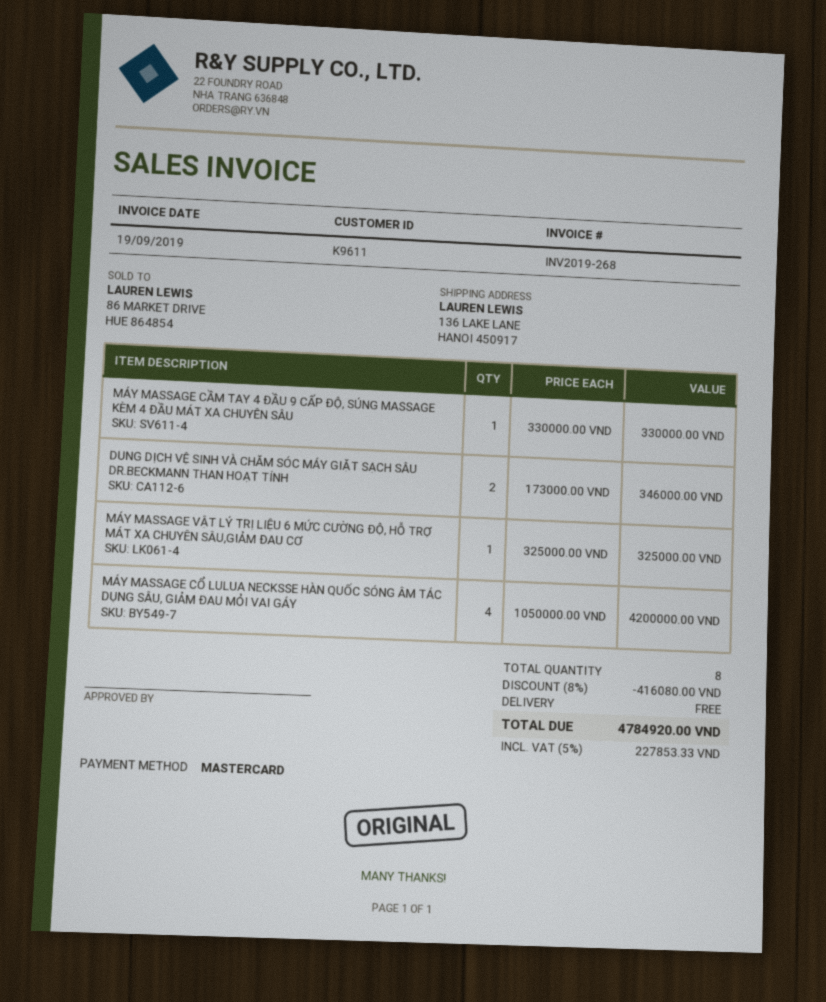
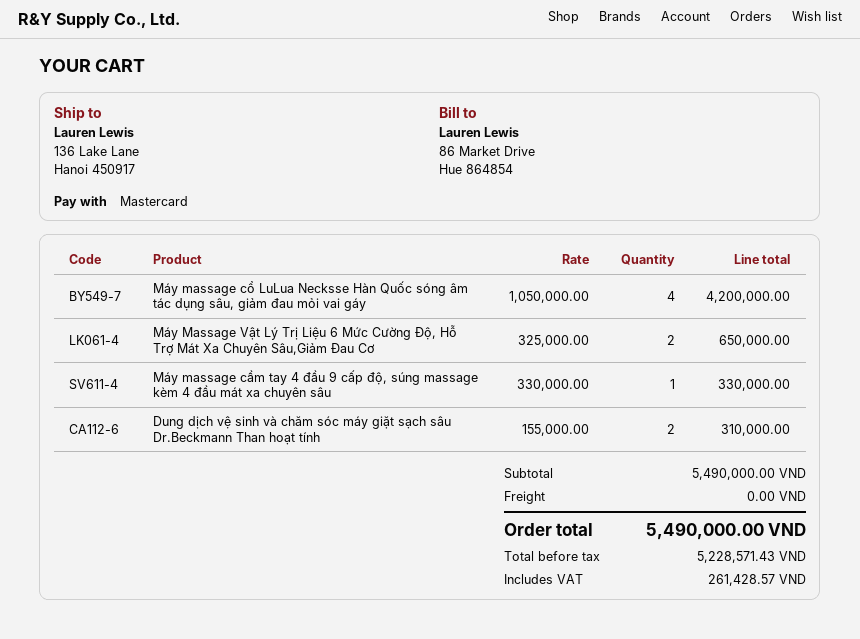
DUNG DỊCH VỆ SINH VÀ CHĂM SÓC MÁY GIẶT SẠCH SÂU DR.BECKMANN THAN HOẠT TÍNH: 2 x 173000.00 = 346000.00 -> 2 x 155000.00 = 310000.00
MÁY MASSAGE VẬT LÝ TRỊ LIỆU 6 MỨC CƯỜNG ĐỘ, HỖ TRỢ MÁT XA CHUYÊN SÂU,GIẢM ĐAU CƠ: 1 x 325000.00 = 325000.00 -> 2 x 325000.00 = 650000.00
discount: 8% = 416080.00 -> none
tax: 227853.33 -> 261428.57
total: 4784920.00 -> 5490000.00

